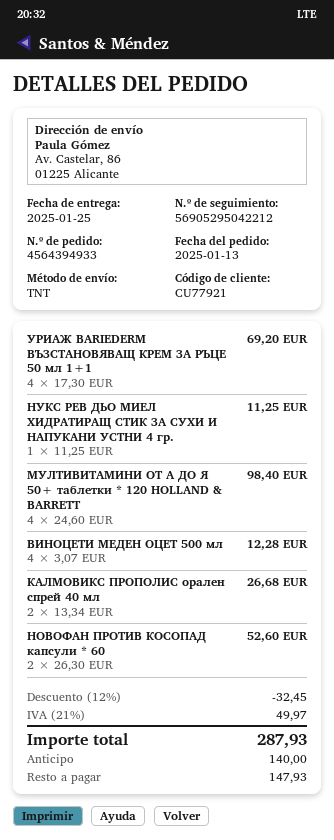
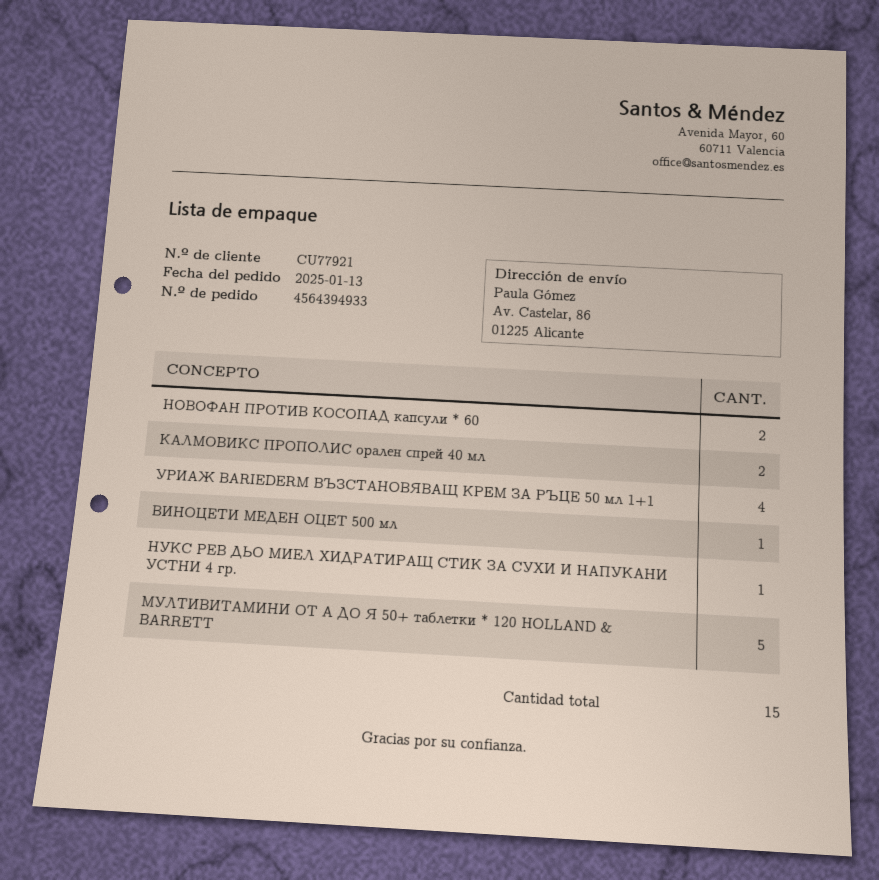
МУЛТИВИТАМИНИ ОТ А ДО Я 50+ таблетки * 120 HOLLAND & BARRETT: 4 -> 5
ВИНОЦЕТИ МЕДЕН ОЦЕТ 500 мл: 4 -> 1

